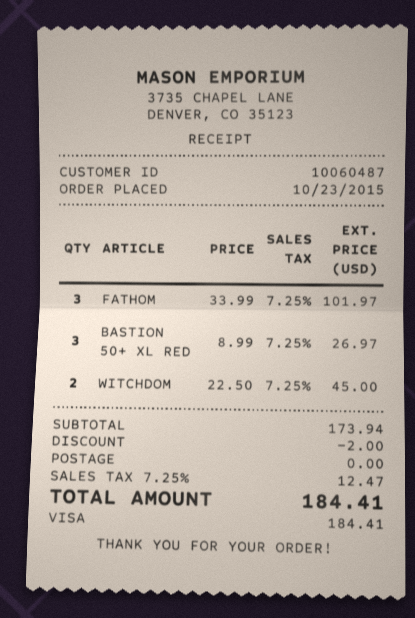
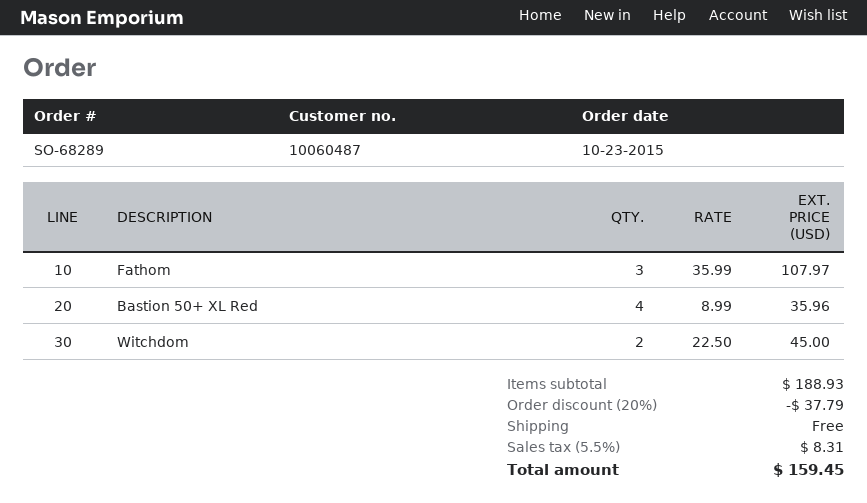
FATHOM: 3 x 33.99 = 101.97 -> 3 x 35.99 = 107.97
BASTION 50+ XL RED: 3 x 8.99 = 26.97 -> 4 x 8.99 = 35.96
subtotal: 173.94 -> 188.93
discount: 2.00 -> 37.79
tax: 7.25% = 12.47 -> 5.5% = 8.31
total: 184.41 -> 159.45

